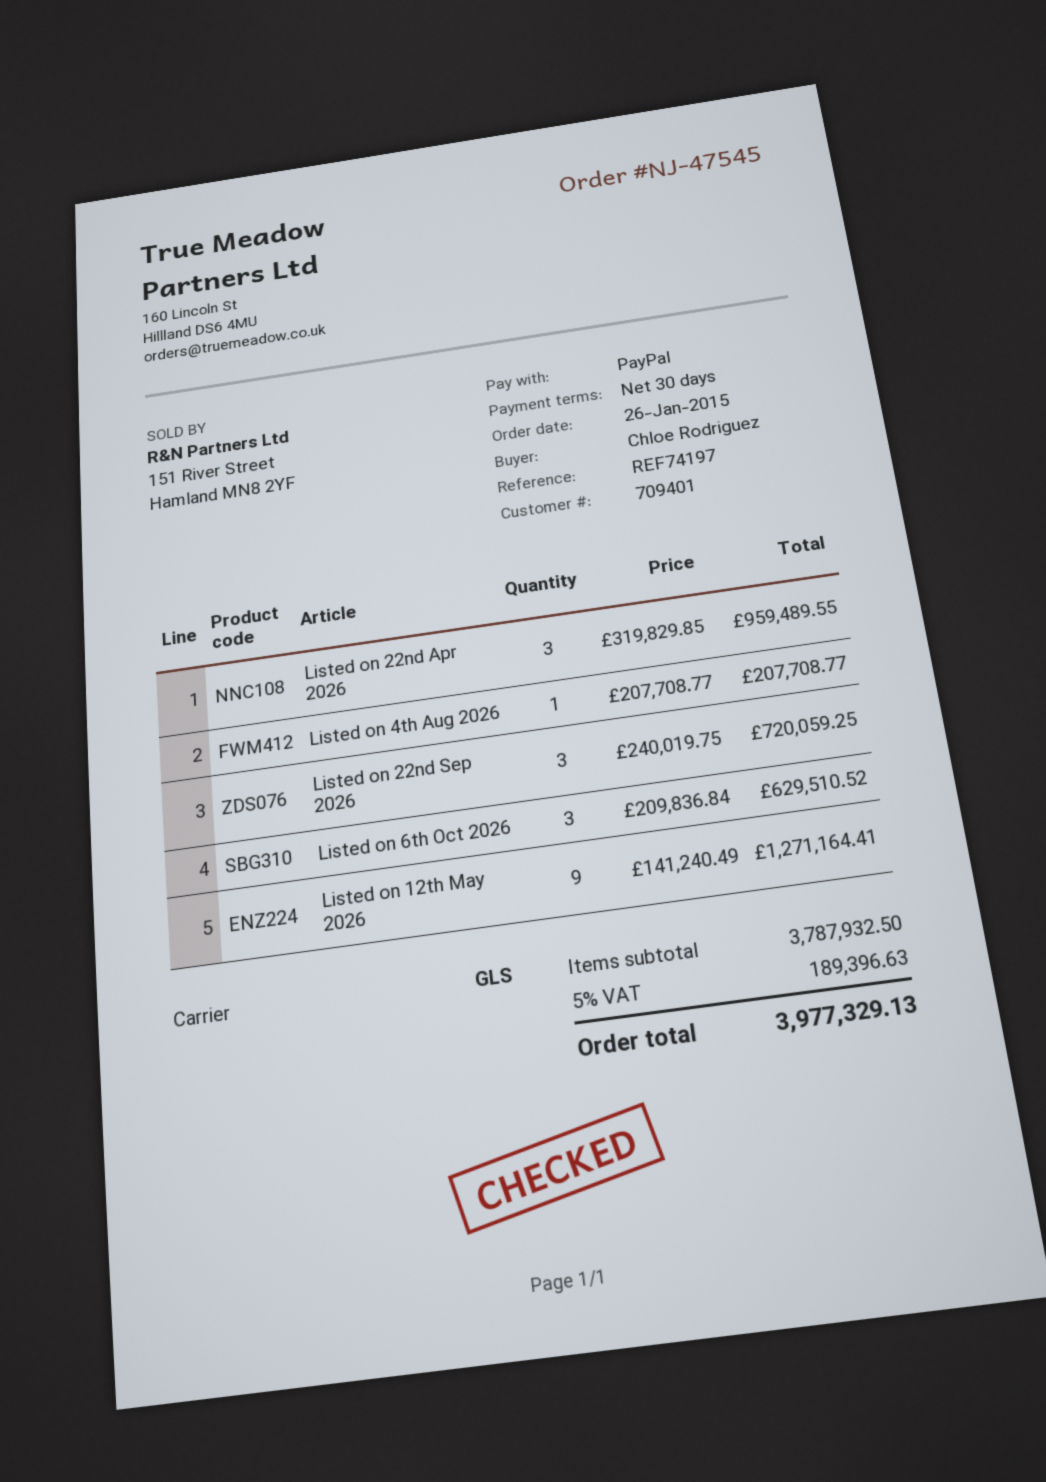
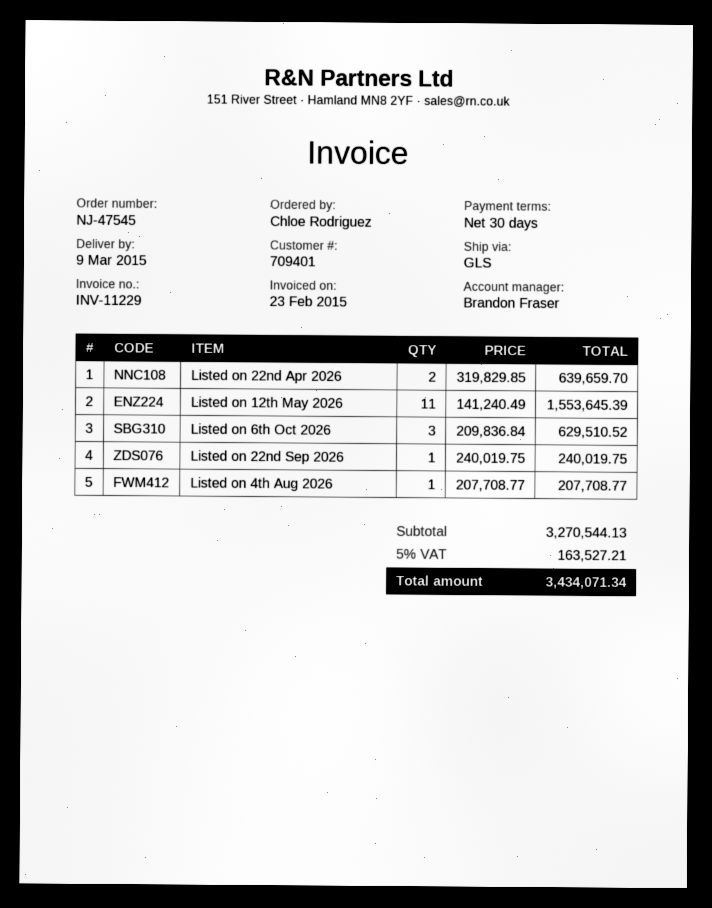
Listed on 22nd Apr 2026: 3 x 319829.85 = 959489.55 -> 2 x 319829.85 = 639659.70
Listed on 22nd Sep 2026: 3 x 240019.75 = 720059.25 -> 1 x 240019.75 = 240019.75
Listed on 12th May 2026: 9 x 141240.49 = 1271164.41 -> 11 x 141240.49 = 1553645.39
subtotal: 3787932.50 -> 3270544.13
tax: 5% = 189396.63 -> 5% = 163527.21
total: 3977329.13 -> 3434071.34

